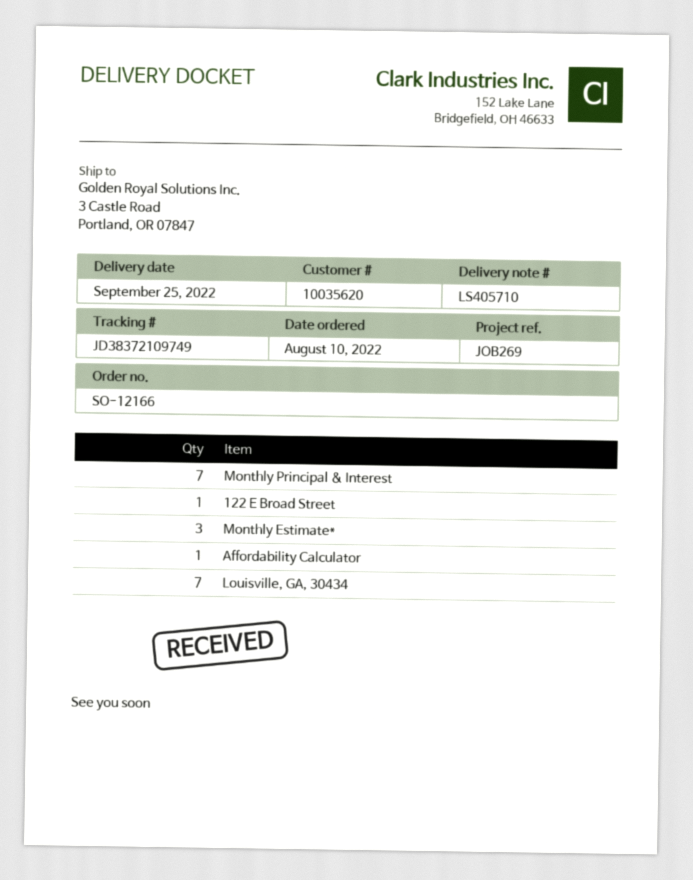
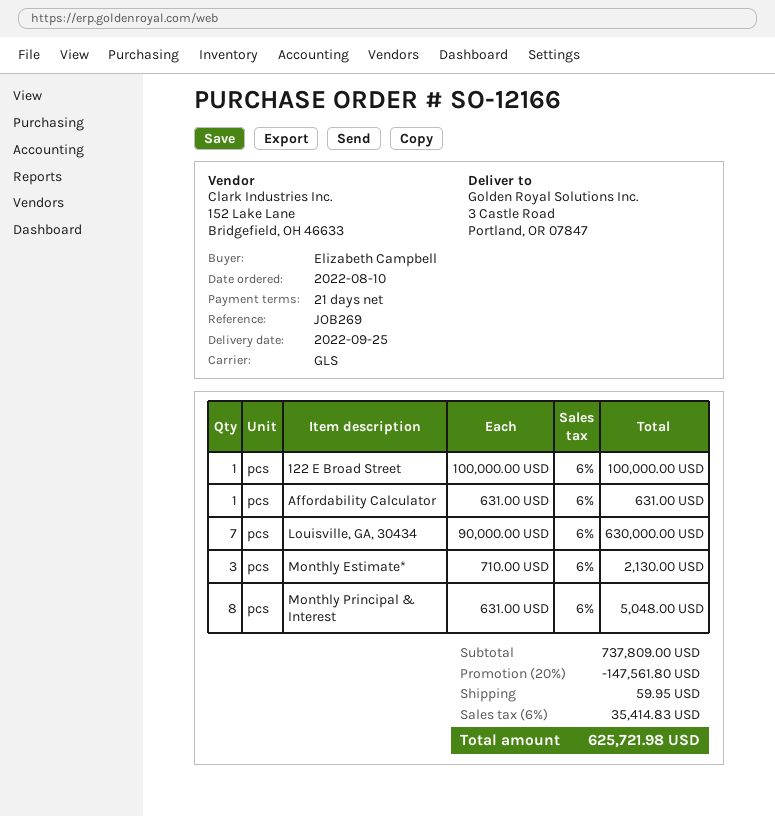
Monthly Principal & Interest: 7 -> 8

